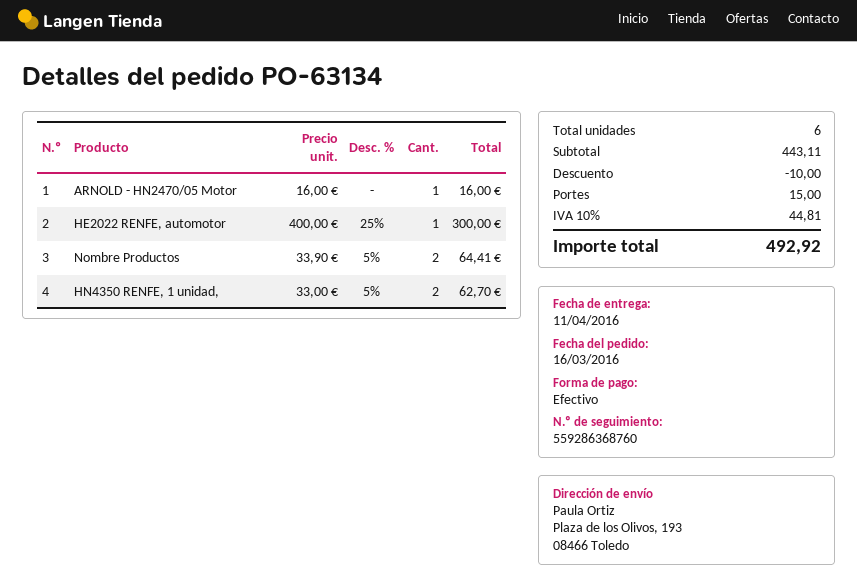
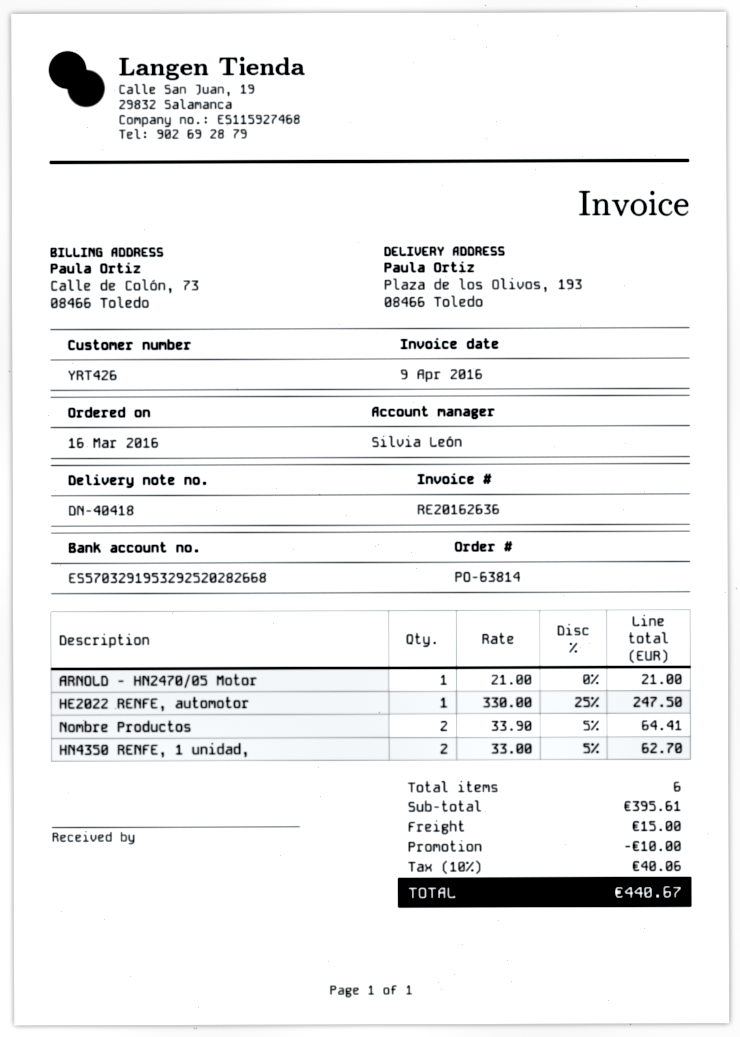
order number: PO-63134 -> PO-63814
ARNOLD - HN2470/05 Motor: 1 x 16.00 = 16.00 -> 1 x 21.00 = 21.00
HE2022 RENFE, automotor: 1 x 400.00 - 25% = 300.00 -> 1 x 330.00 - 25% = 247.50
subtotal: 443.11 -> 395.61
tax: 10% = 44.81 -> 10% = 40.06
total: 492.92 -> 440.67

